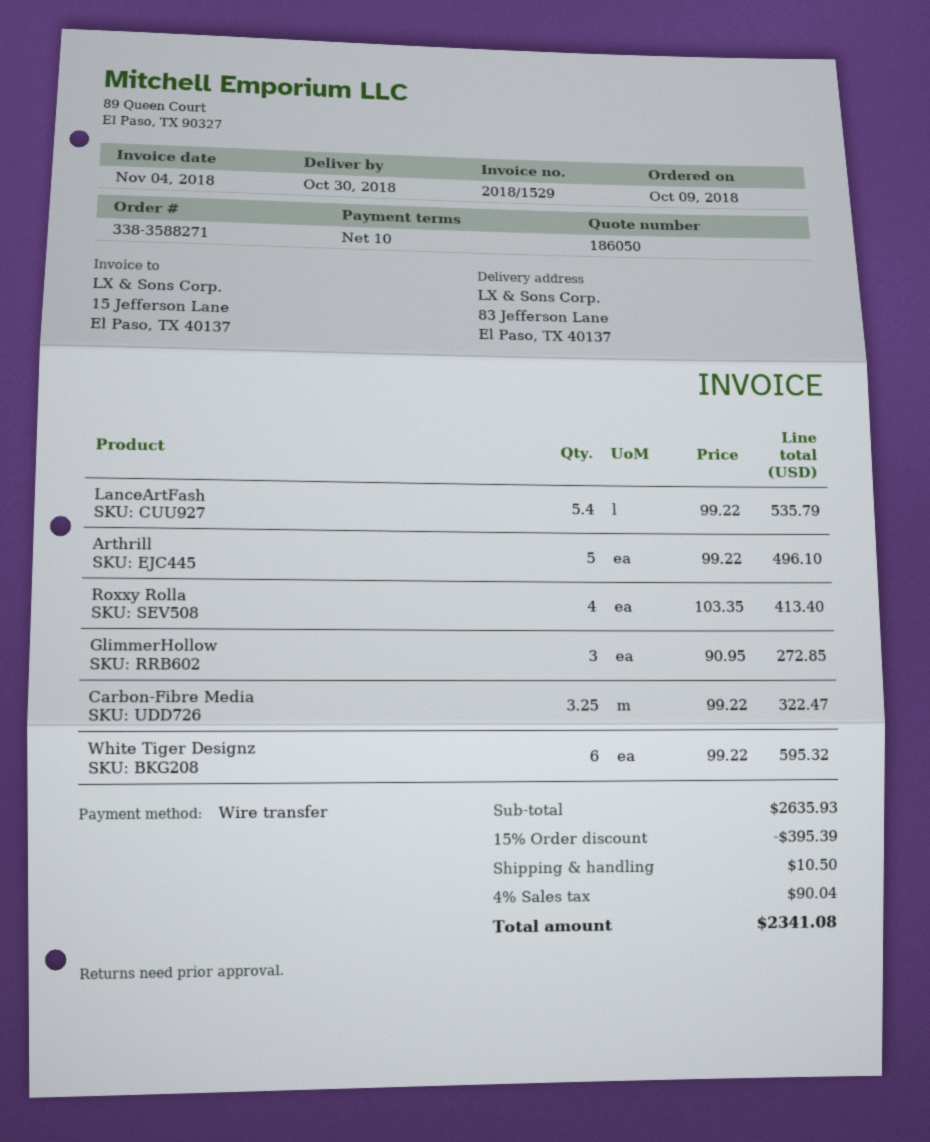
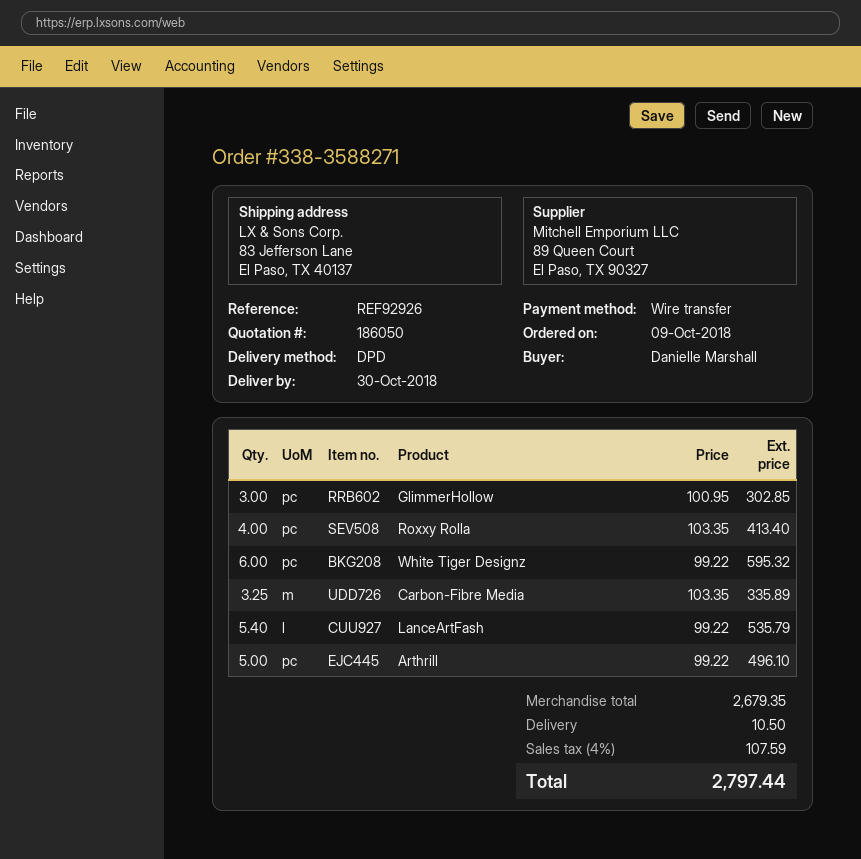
GlimmerHollow: 3 x 90.95 = 272.85 -> 3 x 100.95 = 302.85
Carbon-Fibre Media: 3.25 x 99.22 = 322.47 -> 3.25 x 103.35 = 335.89
subtotal: 2635.93 -> 2679.35
discount: 15% = 395.39 -> none
tax: 4% = 90.04 -> 4% = 107.59
total: 2341.08 -> 2797.44

